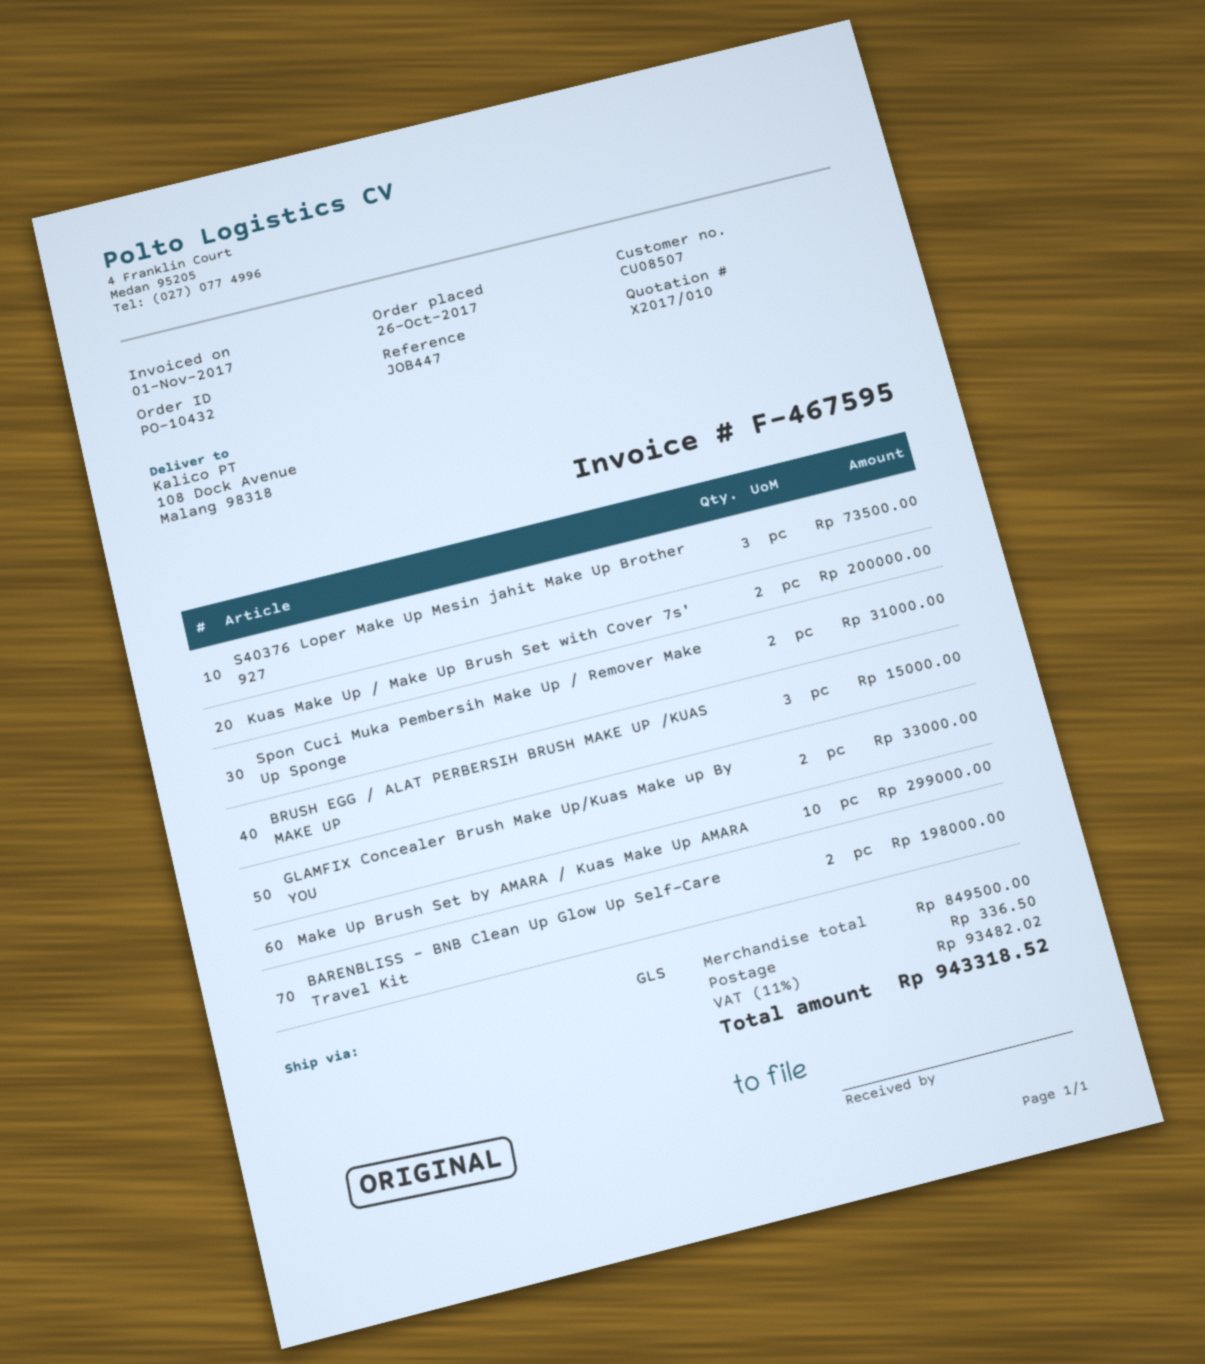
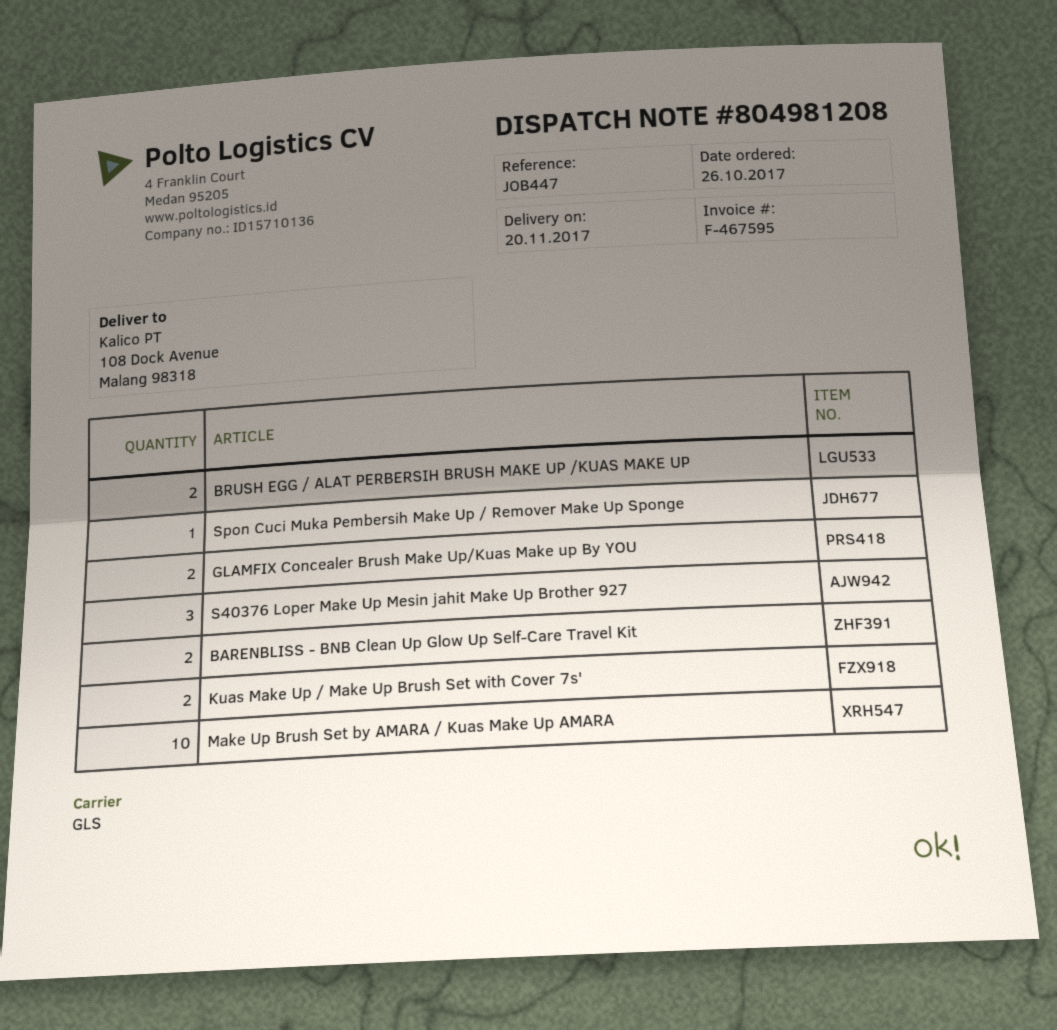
Spon Cuci Muka Pembersih Make Up / Remover Make Up Sponge: 2 -> 1
BRUSH EGG / ALAT PERBERSIH BRUSH MAKE UP /KUAS MAKE UP: 3 -> 2

